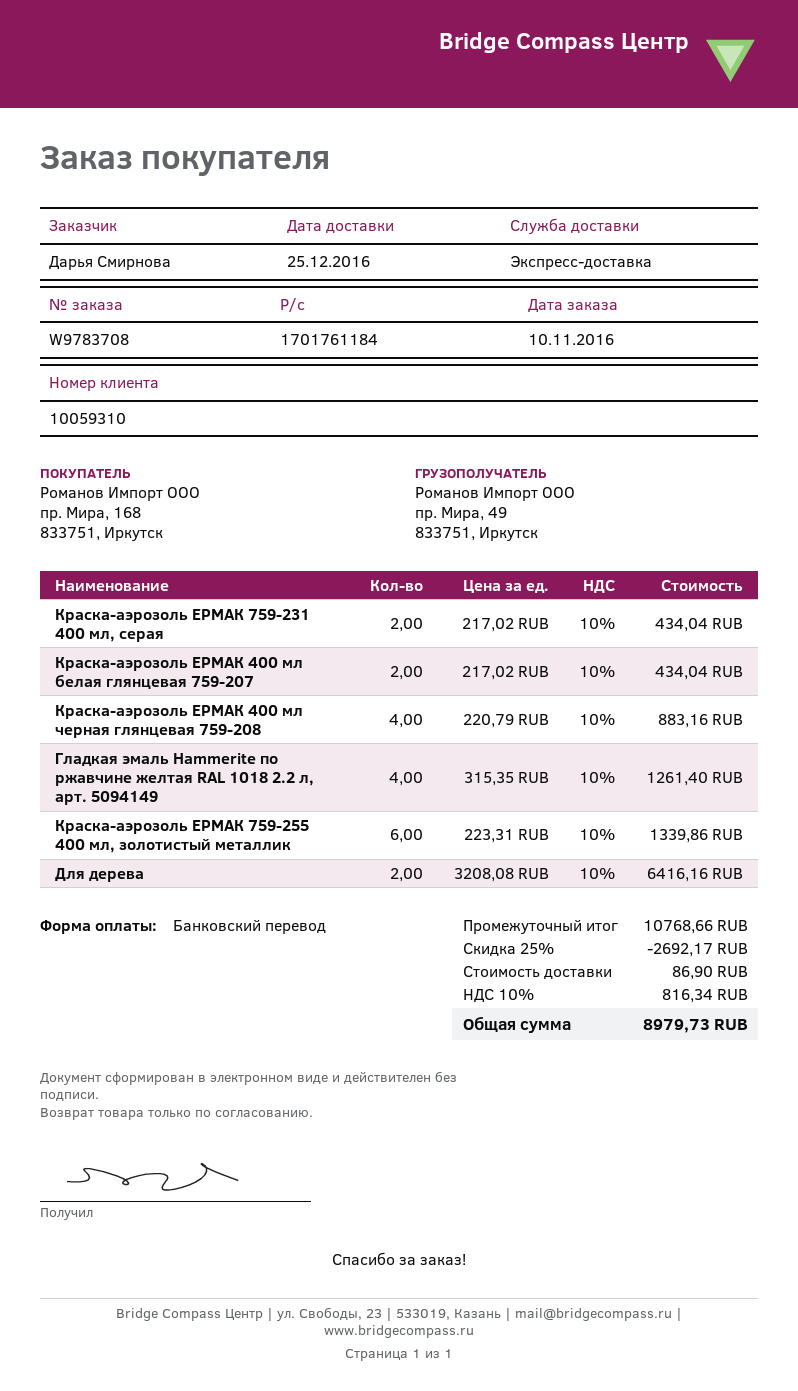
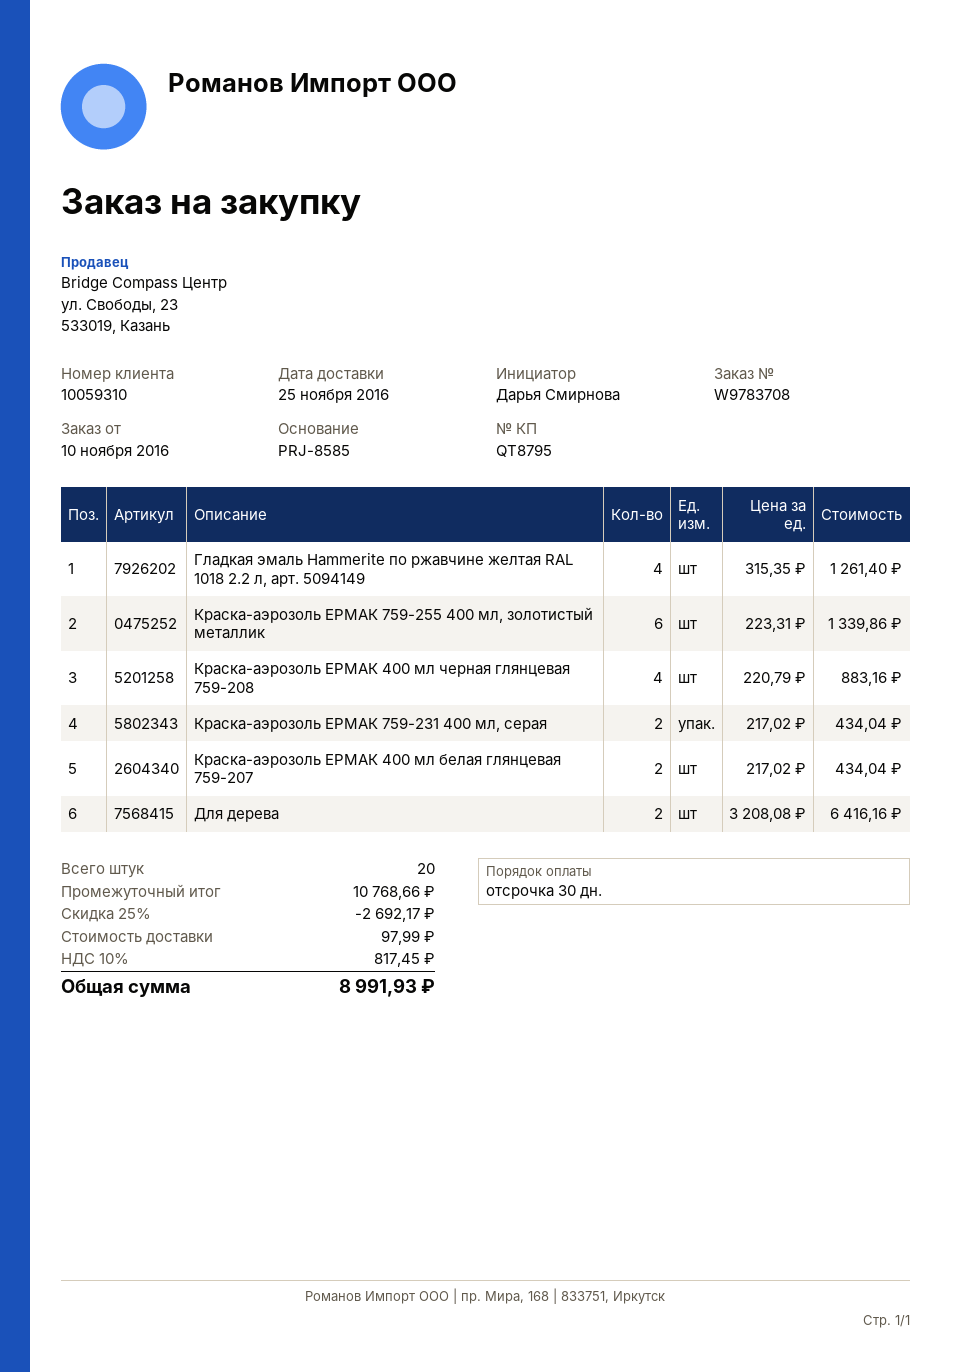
delivery date: 2016-12-25 -> 2016-11-25
shipping: 86.90 -> 97.99
tax: 10% = 816.34 -> 10% = 817.45
total: 8979.73 -> 8991.93

